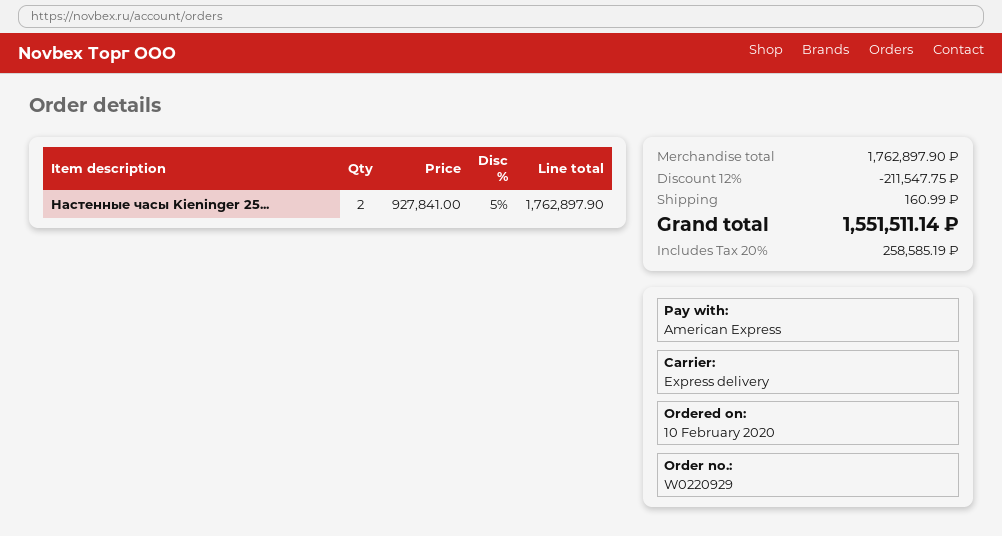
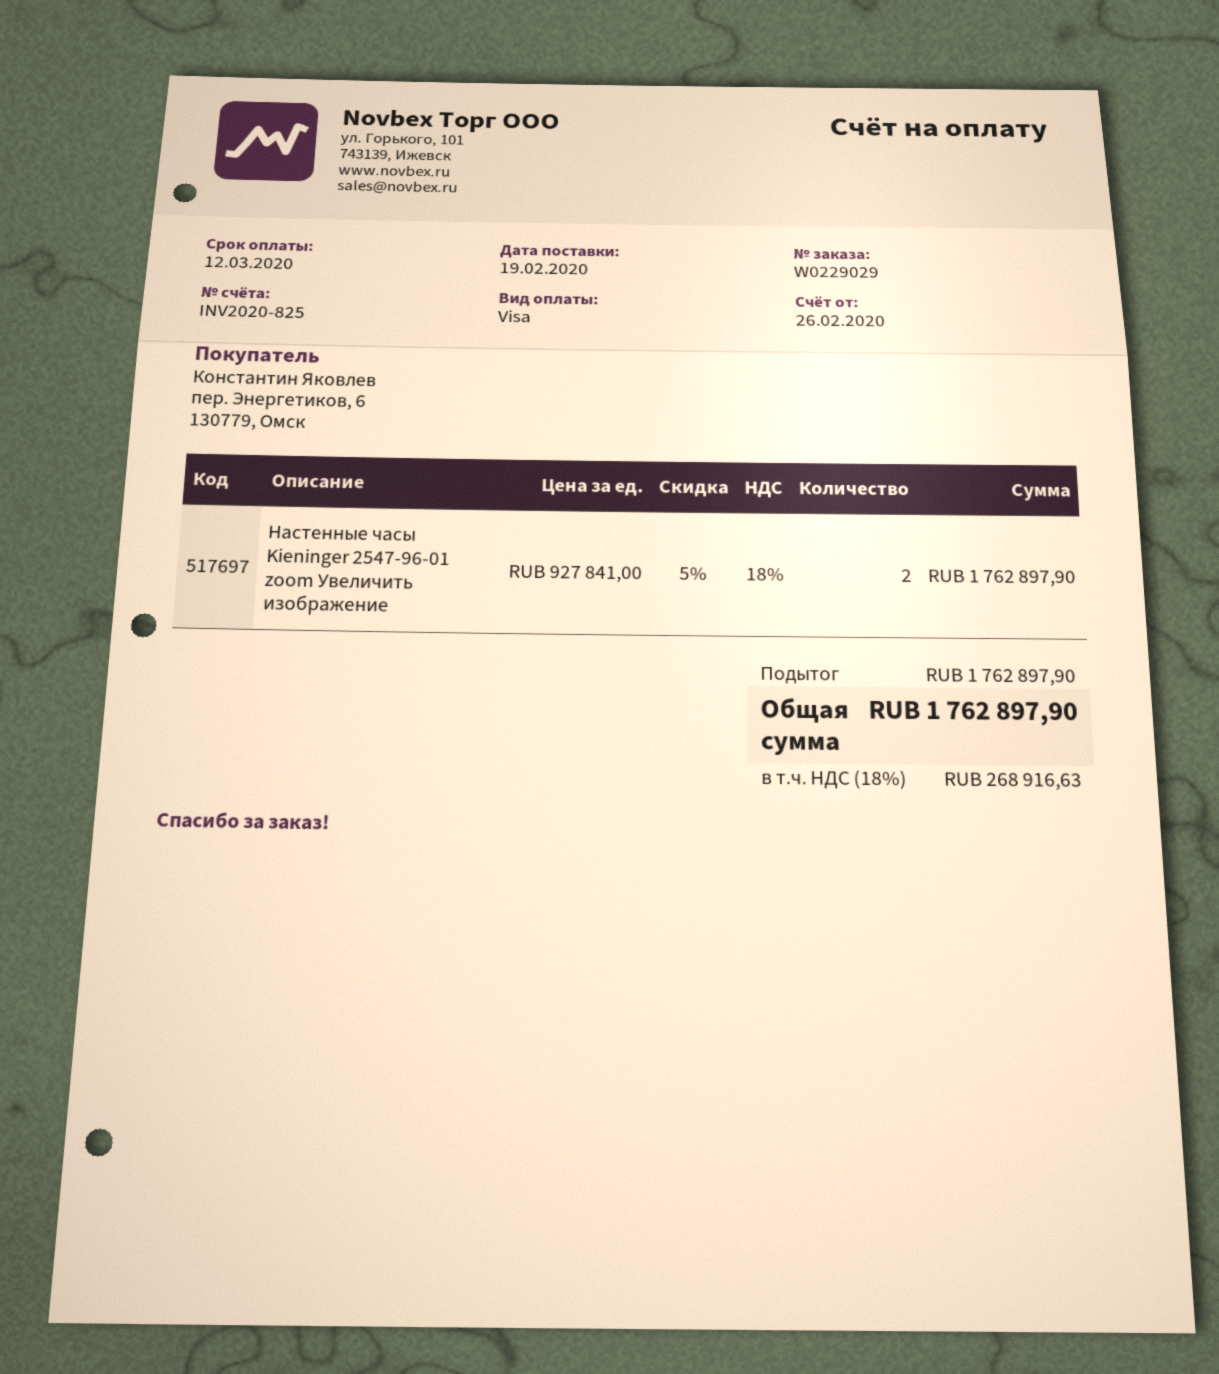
order number: W0220929 -> W0229029
payment method: American Express -> Visa
discount: 12% = 211547.75 -> none
shipping: 160.99 -> none
tax: 20% = 258585.19 -> 18% = 268916.63
total: 1551511.14 -> 1762897.90

